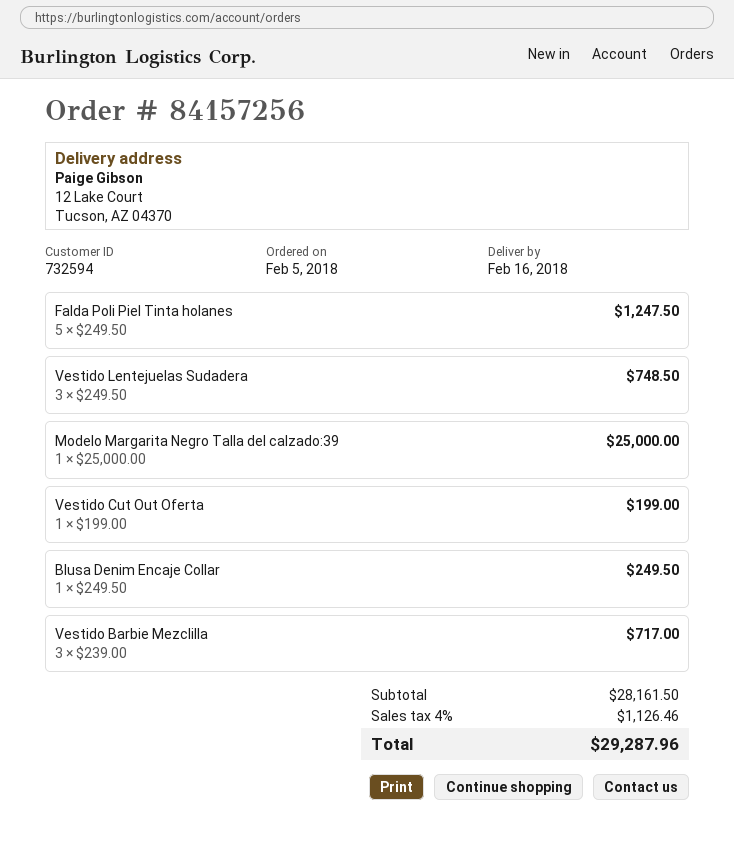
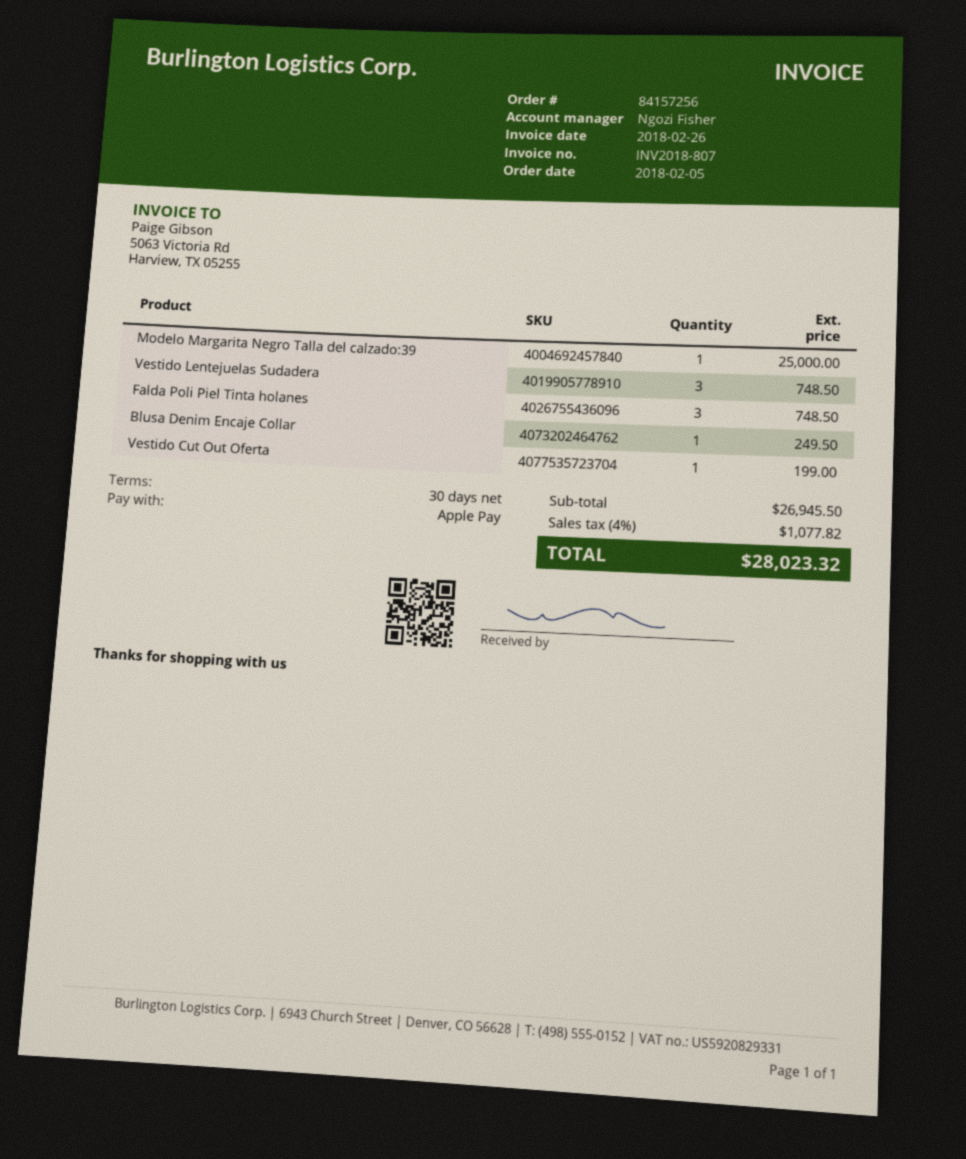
Falda Poli Piel Tinta holanes: 5 for 1247.50 -> 3 for 748.50
Vestido Barbie Mezclilla: 3 for 717.00 -> none
subtotal: 28161.50 -> 26945.50
tax: 4% = 1126.46 -> 4% = 1077.82
total: 29287.96 -> 28023.32

